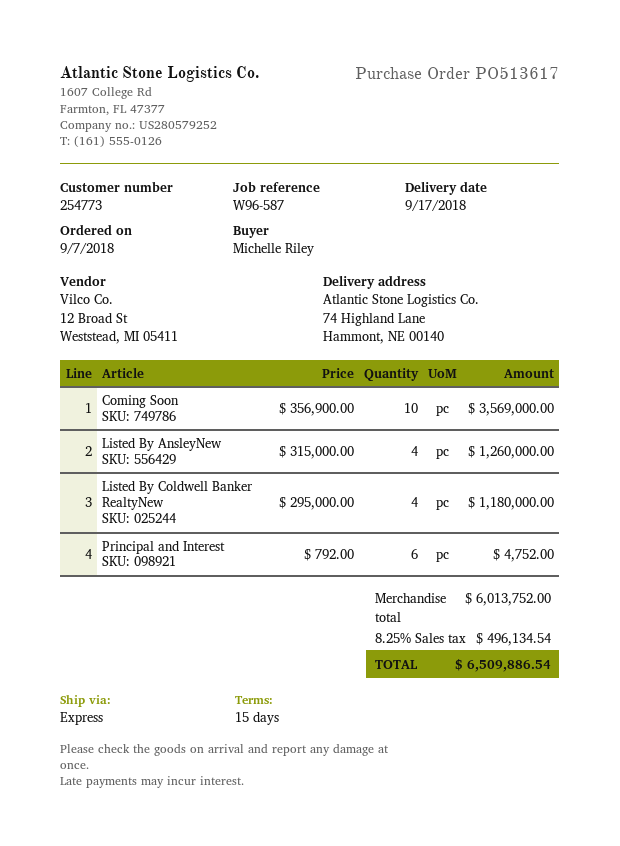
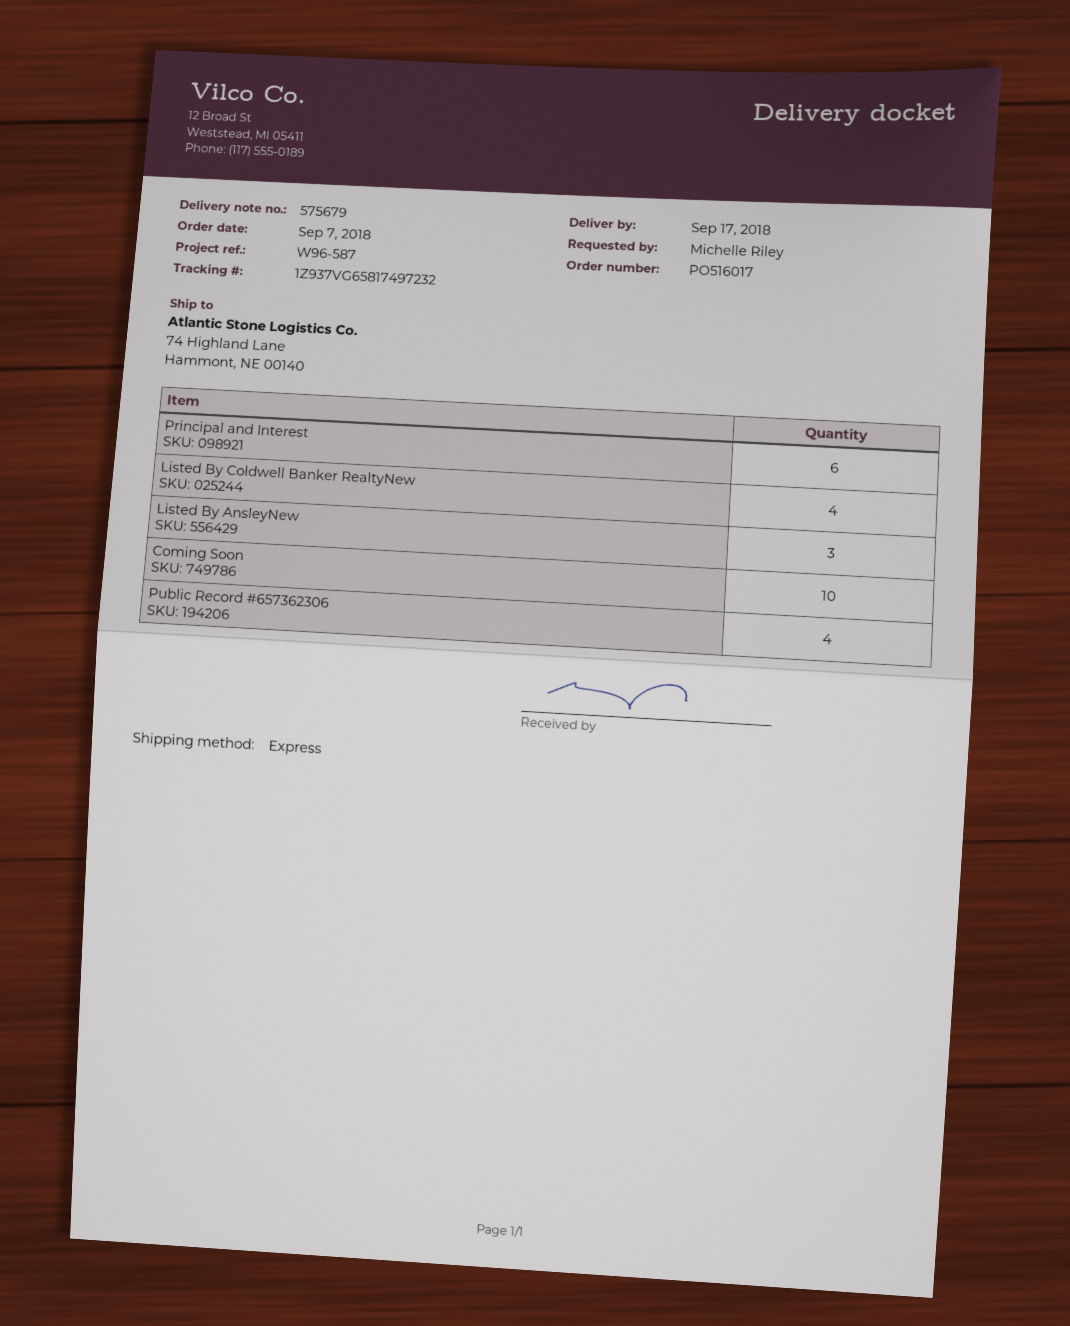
order number: PO513617 -> PO516017
Listed By AnsleyNew: 4 -> 3
Public Record #657362306: none -> 4

